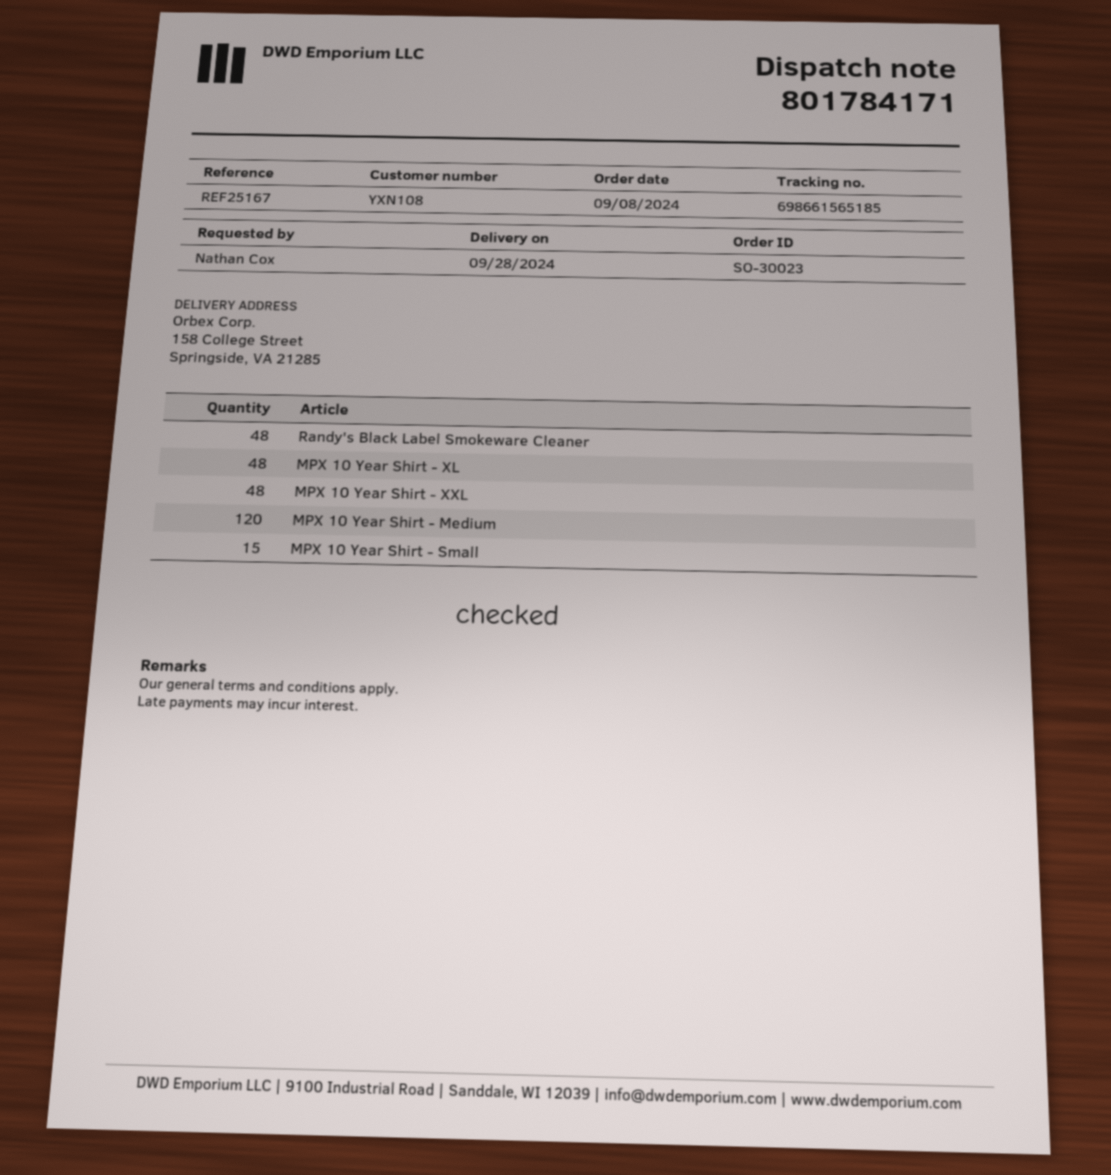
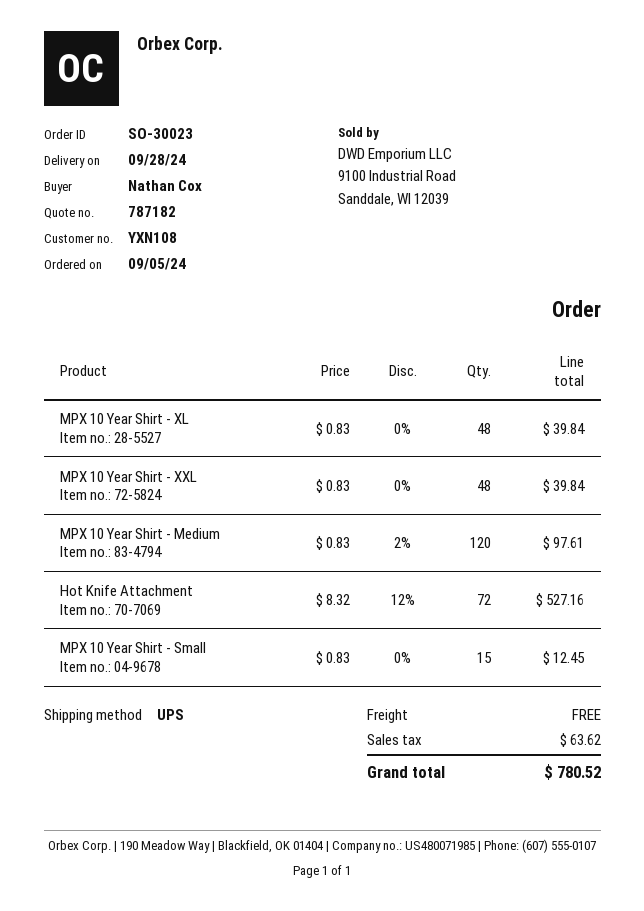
order date: 2024-09-08 -> 2024-09-05
Randy's Black Label Smokeware Cleaner: 48 -> none
Hot Knife Attachment: none -> 72

